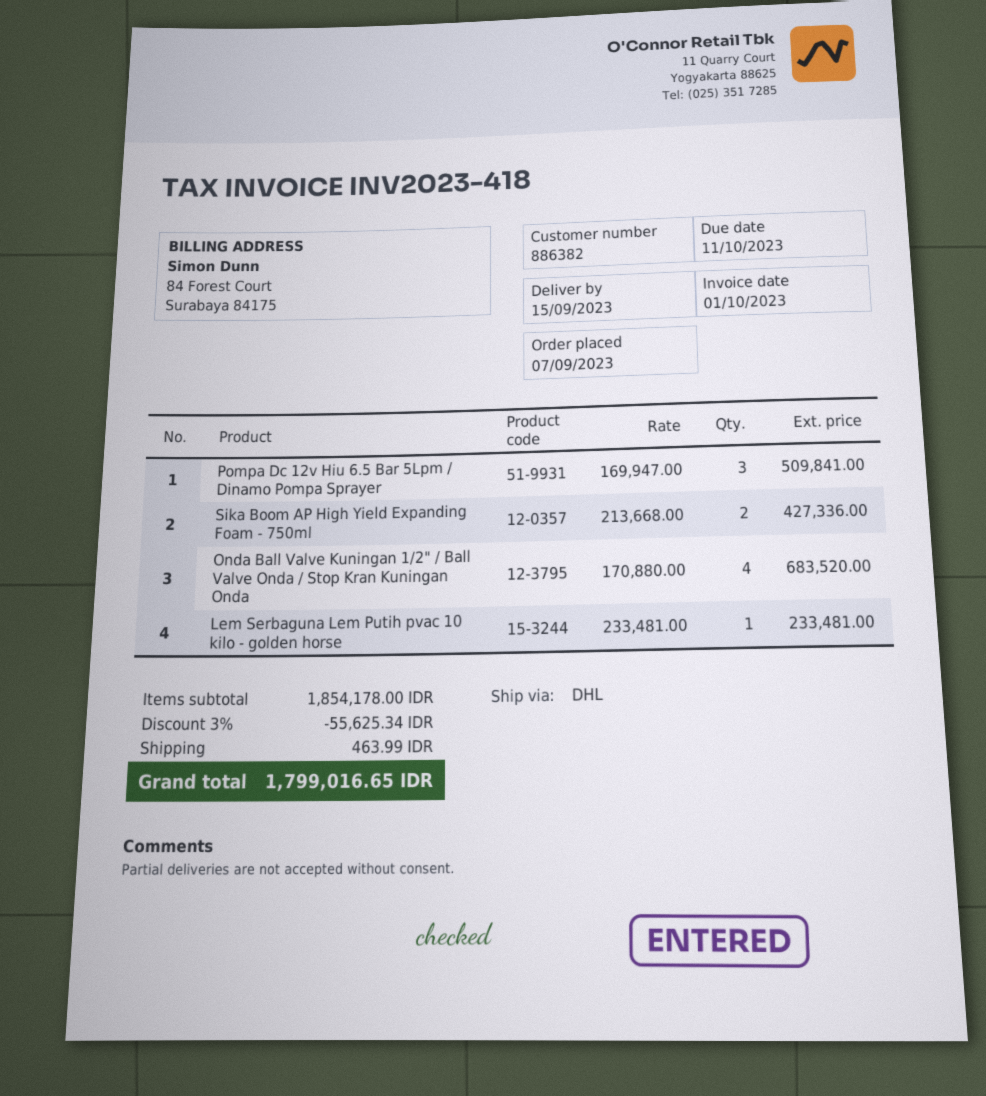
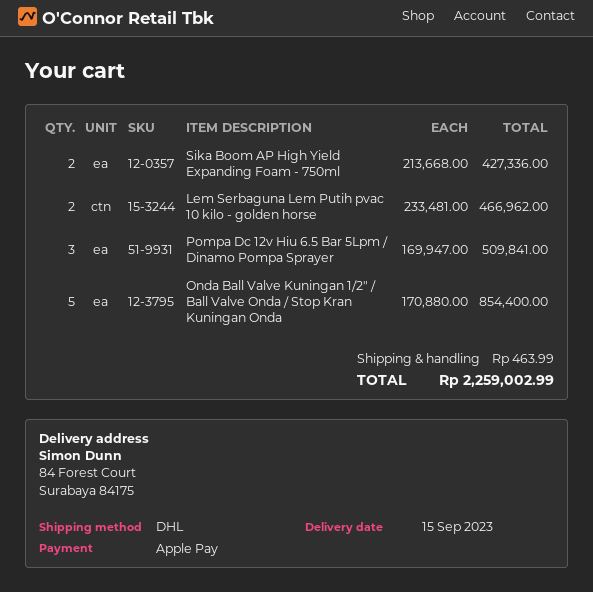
Onda Ball Valve Kuningan 1/2" / Ball Valve Onda / Stop Kran Kuningan Onda: 4 x 170880.00 = 683520.00 -> 5 x 170880.00 = 854400.00
Lem Serbaguna Lem Putih pvac 10 kilo - golden horse: 1 x 233481.00 = 233481.00 -> 2 x 233481.00 = 466962.00
discount: 3% = 55625.34 -> none
total: 1799016.65 -> 2259002.99

